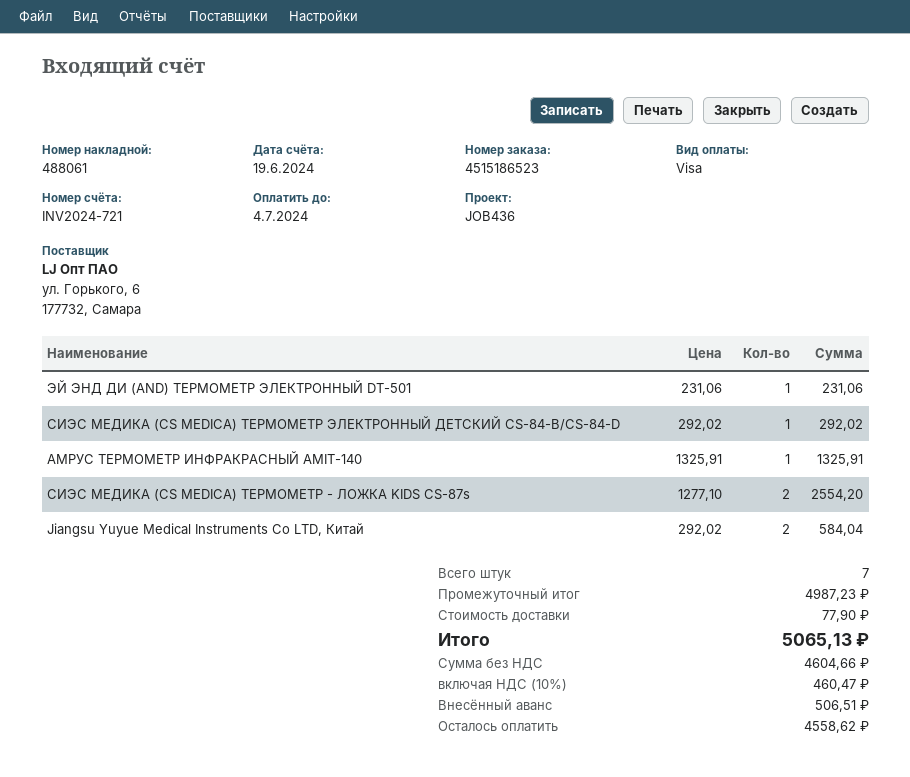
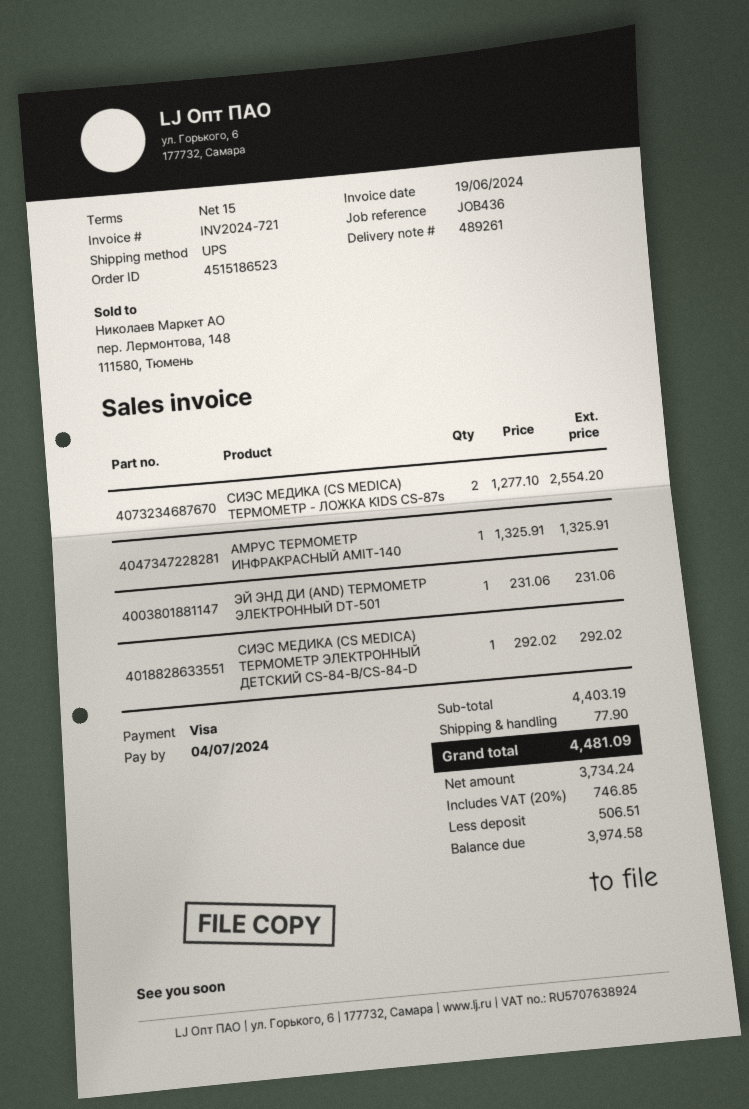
delivery note number: 488061 -> 489261
Jiangsu Yuyue Medical Instruments Co LTD, Китай: 2 x 292.02 = 584.04 -> none
subtotal: 4987.23 -> 4403.19
net: 4604.66 -> 3734.24
tax: 10% = 460.47 -> 20% = 746.85
total: 5065.13 -> 4481.09
balance: 4558.62 -> 3974.58

